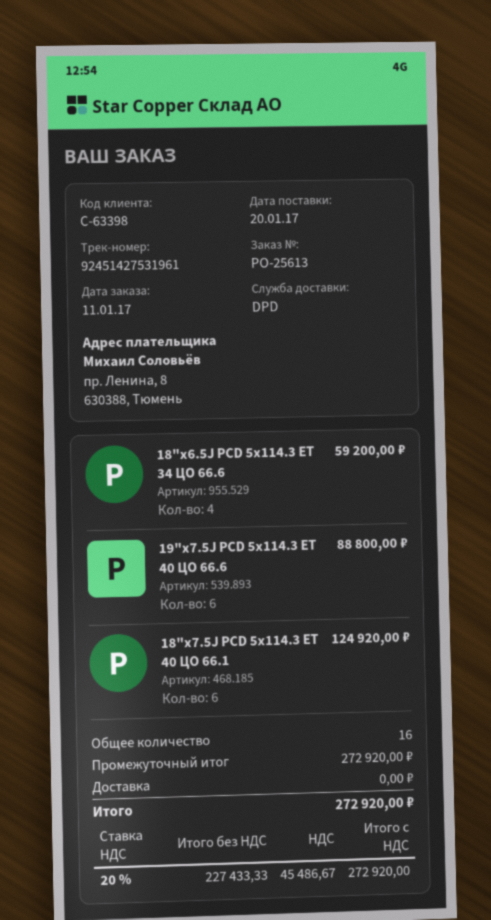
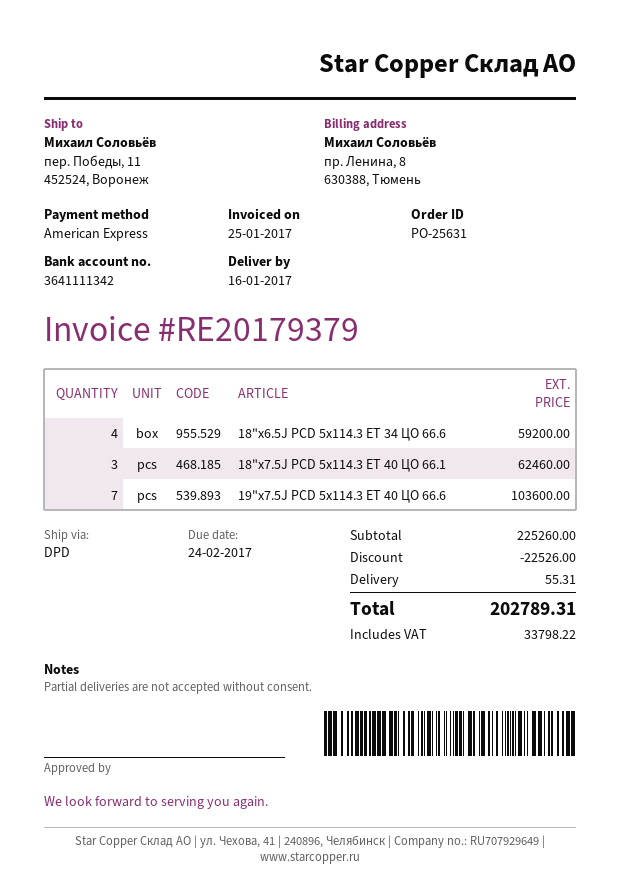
order number: PO-25613 -> PO-25631
delivery date: 2017-01-20 -> 2017-01-16
19"x7.5J PCD 5x114.3 ЕТ 40 ЦО 66.6: 6 for 88800.00 -> 7 for 103600.00
18"x7.5J PCD 5x114.3 ЕТ 40 ЦО 66.1: 6 for 124920.00 -> 3 for 62460.00
subtotal: 272920.00 -> 225260.00
discount: none -> 22526.00
shipping: 0.00 -> 55.31
tax: 45486.67 -> 33798.22
total: 272920.00 -> 202789.31

